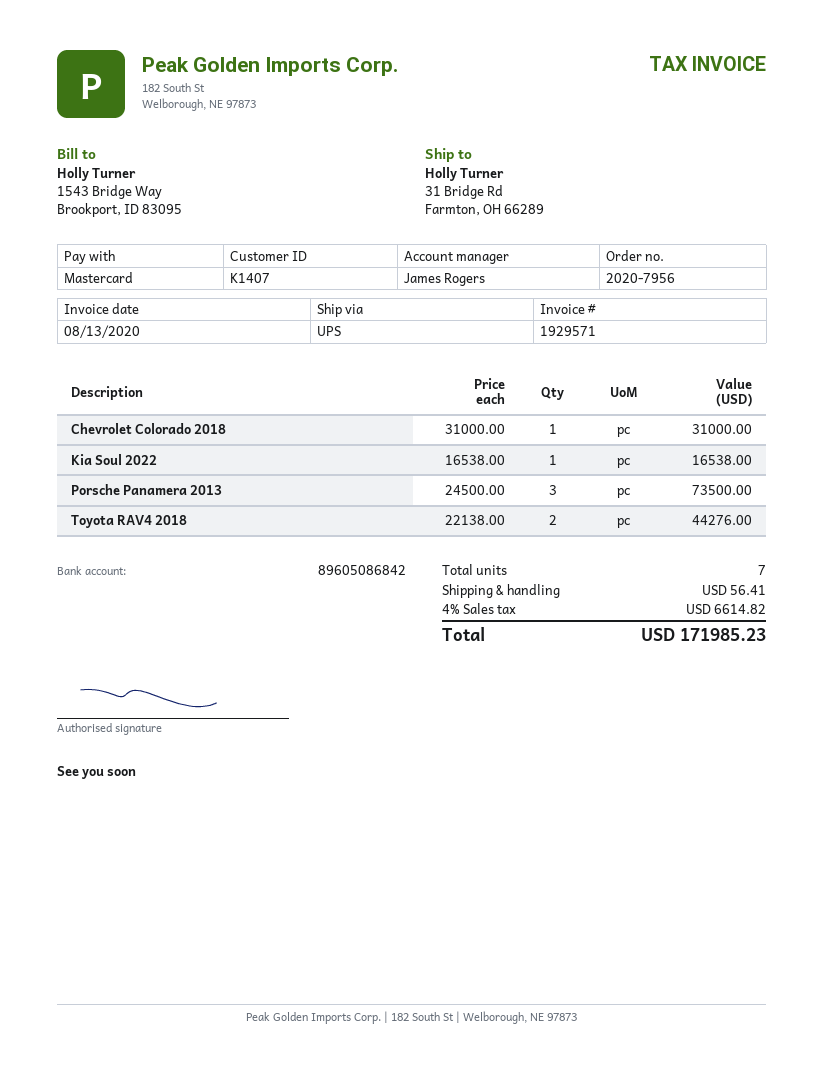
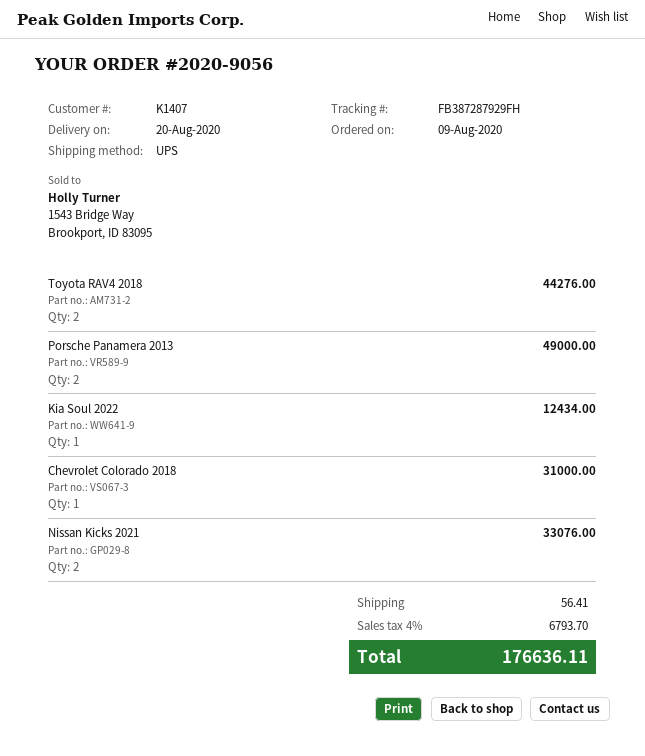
order number: 2020-7956 -> 2020-9056
Kia Soul 2022: 1 for 16538.00 -> 1 for 12434.00
Porsche Panamera 2013: 3 for 73500.00 -> 2 for 49000.00
Nissan Kicks 2021: none -> 2 for 33076.00
tax: 4% = 6614.82 -> 4% = 6793.70
total: 171985.23 -> 176636.11

